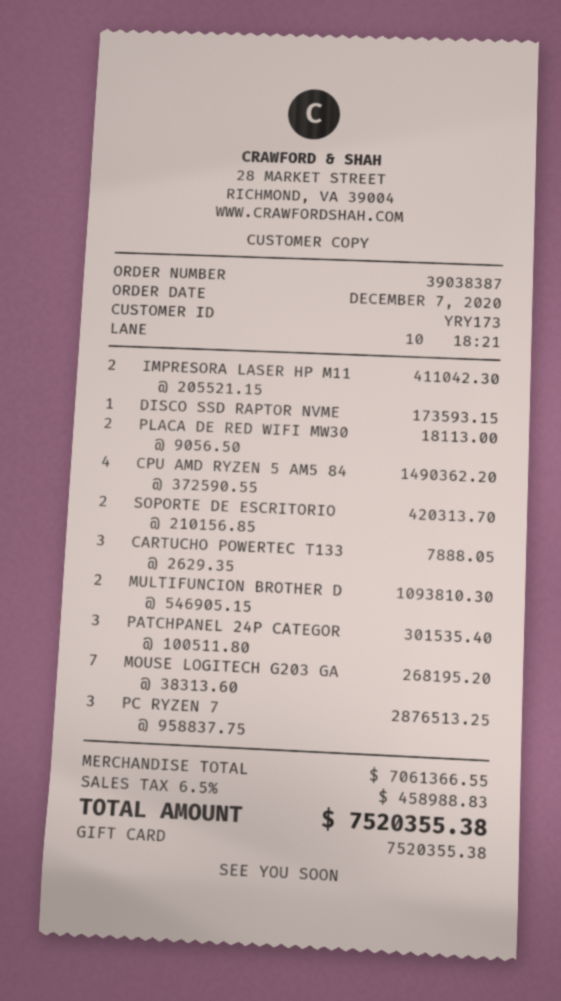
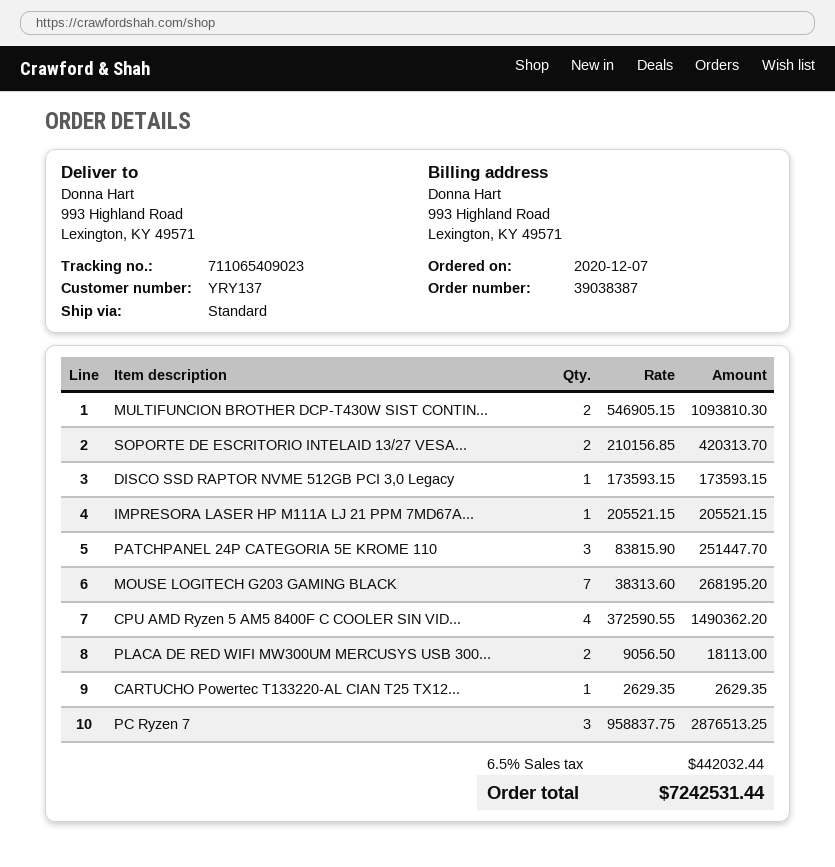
customer number: YRY173 -> YRY137
IMPRESORA LASER HP M11: 2 x 205521.15 = 411042.30 -> 1 x 205521.15 = 205521.15
CARTUCHO POWERTEC T133: 3 x 2629.35 = 7888.05 -> 1 x 2629.35 = 2629.35
PATCHPANEL 24P CATEGOR: 3 x 100511.80 = 301535.40 -> 3 x 83815.90 = 251447.70
tax: 6.5% = 458988.83 -> 6.5% = 442032.44
total: 7520355.38 -> 7242531.44

